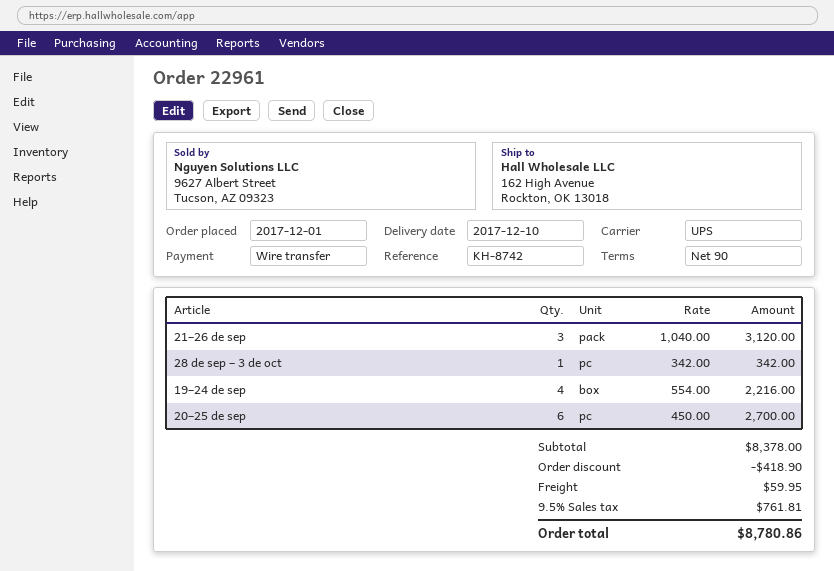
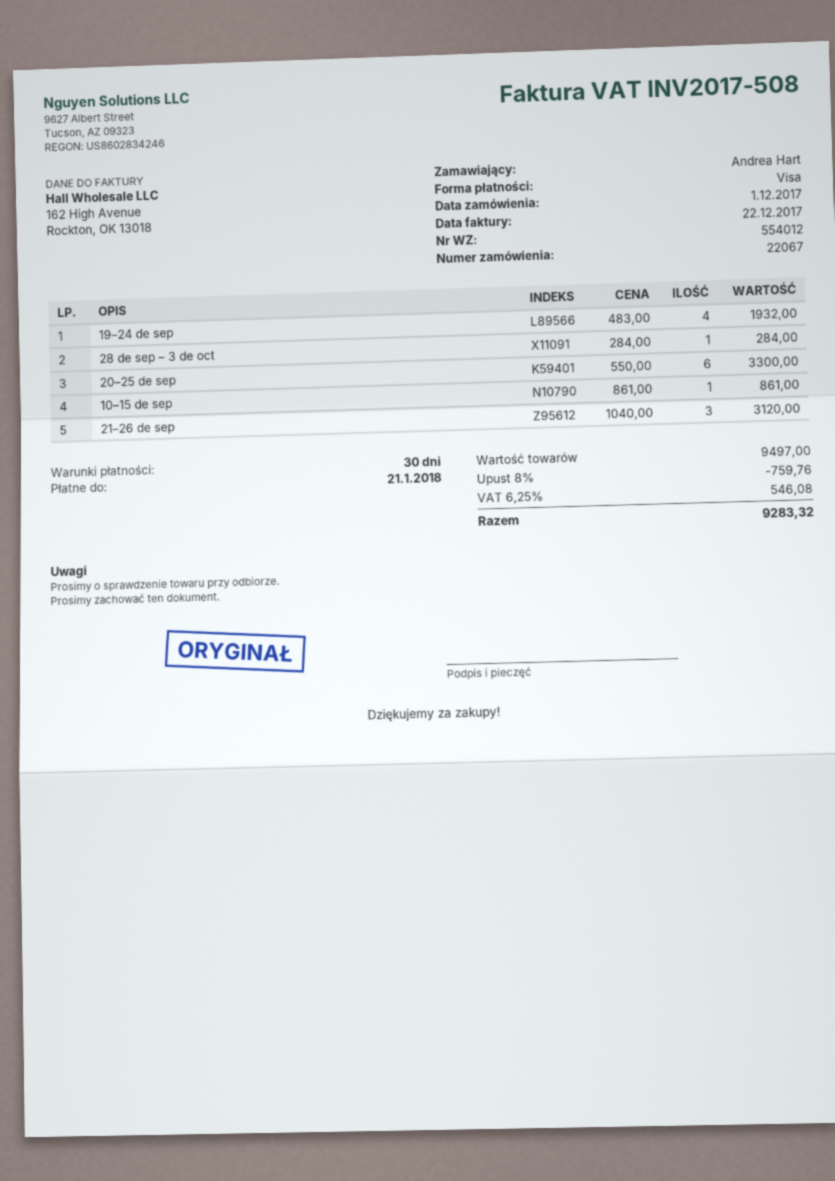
order number: 22961 -> 22067
payment terms: 90 days -> 30 days
payment method: bank transfer -> Visa
28 de sep – 3 de oct: 1 x 342.00 = 342.00 -> 1 x 284.00 = 284.00
19–24 de sep: 4 x 554.00 = 2216.00 -> 4 x 483.00 = 1932.00
20–25 de sep: 6 x 450.00 = 2700.00 -> 6 x 550.00 = 3300.00
10–15 de sep: none -> 1 x 861.00 = 861.00
subtotal: 8378.00 -> 9497.00
discount: 418.90 -> 759.76
shipping: 59.95 -> none
tax: 9.5% = 761.81 -> 6.25% = 546.08
total: 8780.86 -> 9283.32

